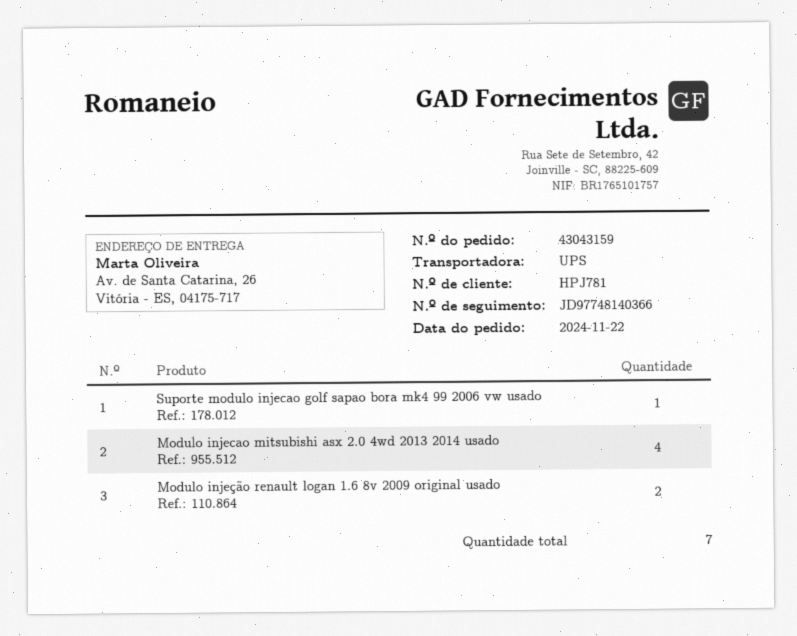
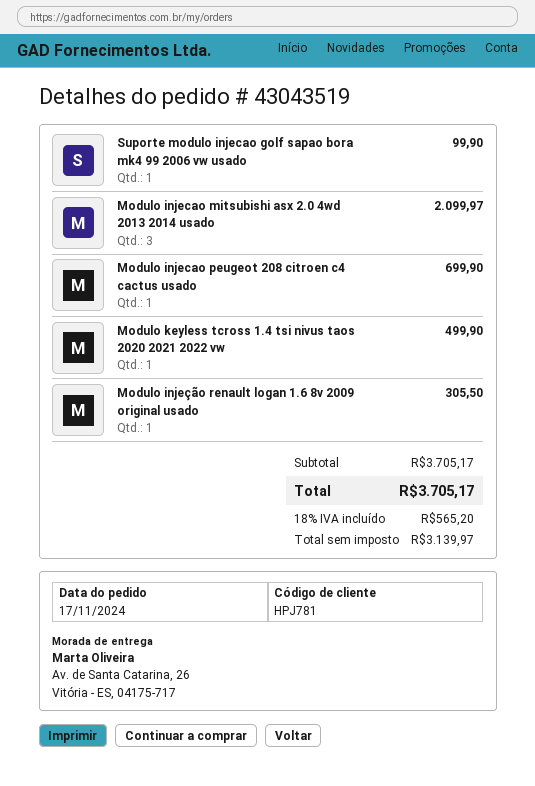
order number: 43043159 -> 43043519
order date: 2024-11-22 -> 2024-11-17
Modulo injecao mitsubishi asx 2.0 4wd 2013 2014 usado: 4 -> 3
Modulo injeção renault logan 1.6 8v 2009 original usado: 2 -> 1
Modulo injecao peugeot 208 citroen c4 cactus usado: none -> 1
Modulo keyless tcross 1.4 tsi nivus taos 2020 2021 2022 vw: none -> 1

